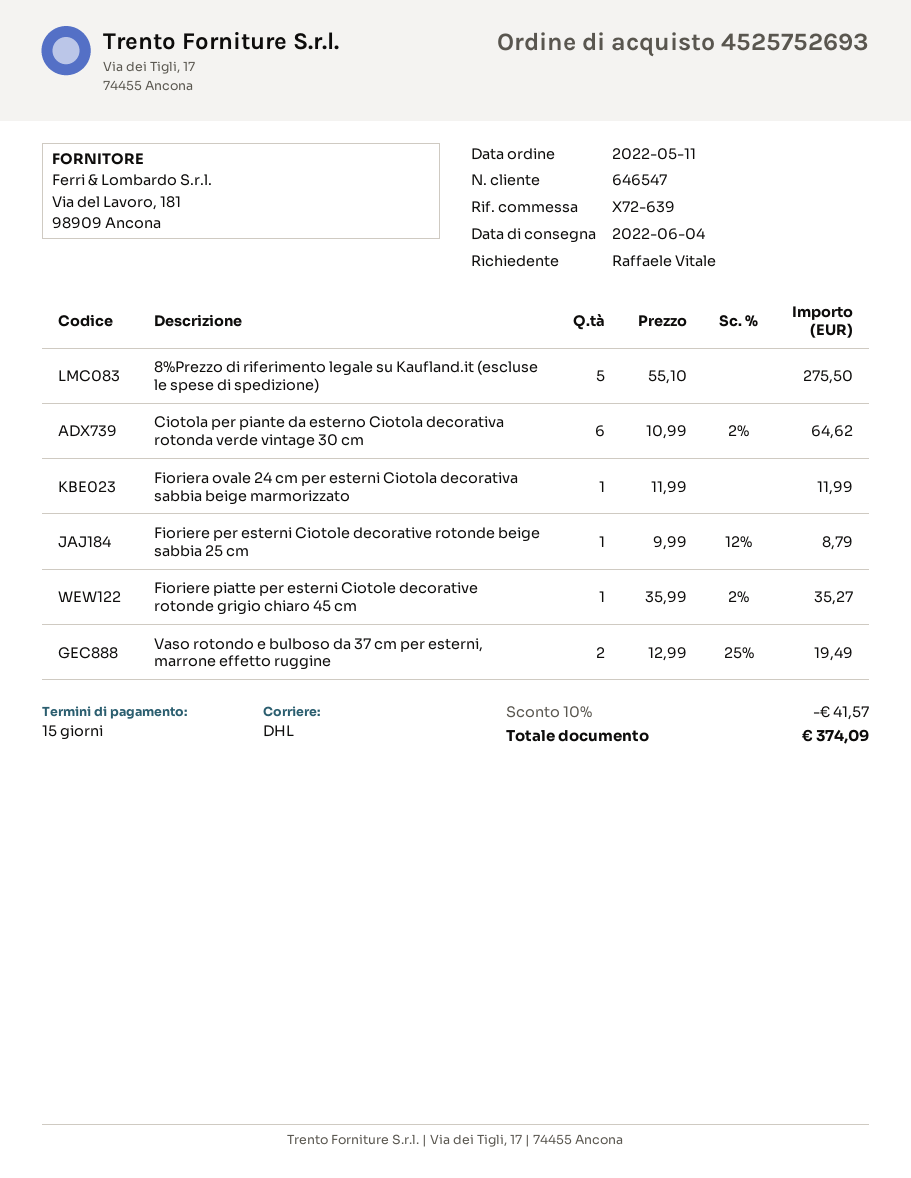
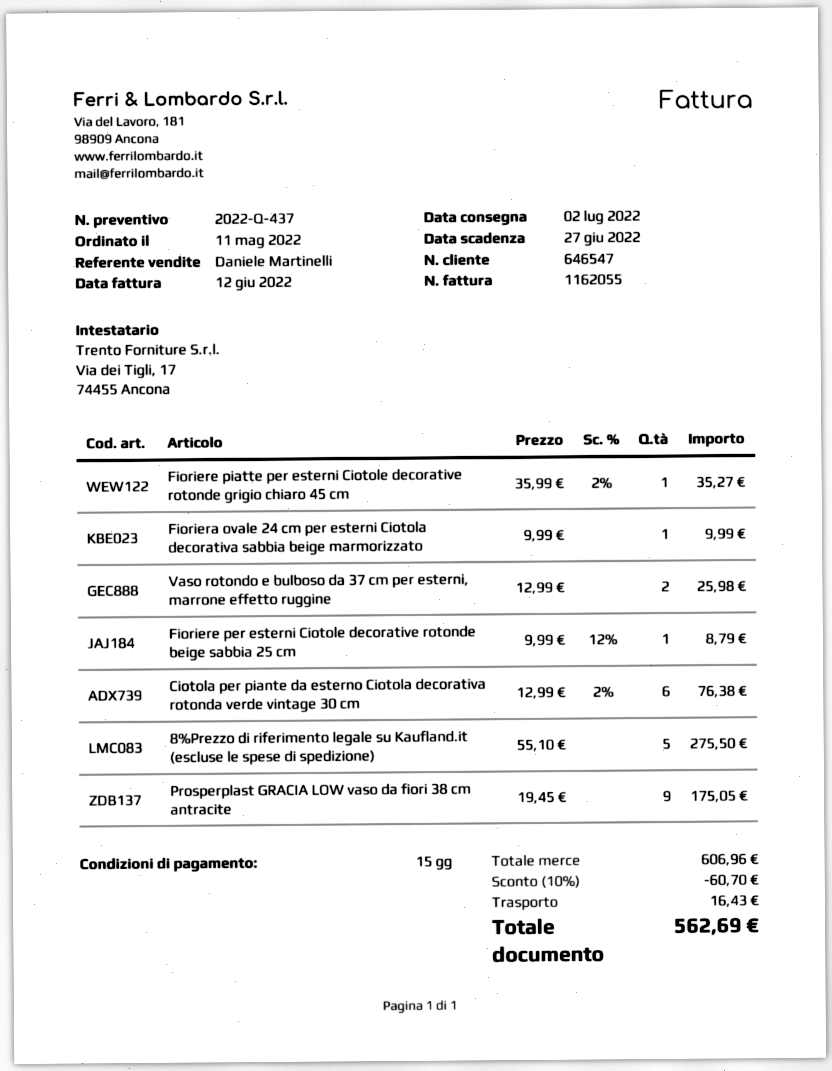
delivery date: 2022-06-04 -> 2022-07-02
Ciotola per piante da esterno Ciotola decorativa rotonda verde vintage 30 cm: 6 x 10.99 - 2% = 64.62 -> 6 x 12.99 - 2% = 76.38
Fioriera ovale 24 cm per esterni Ciotola decorativa sabbia beige marmorizzato: 1 x 11.99 = 11.99 -> 1 x 9.99 = 9.99
Vaso rotondo e bulboso da 37 cm per esterni, marrone effetto ruggine: 2 x 12.99 - 25% = 19.49 -> 2 x 12.99 = 25.98
Prosperplast GRACIA LOW vaso da fiori 38 cm antracite: none -> 9 x 19.45 = 175.05
discount: 10% = 41.57 -> 10% = 60.70
shipping: none -> 16.43
total: 374.09 -> 562.69

